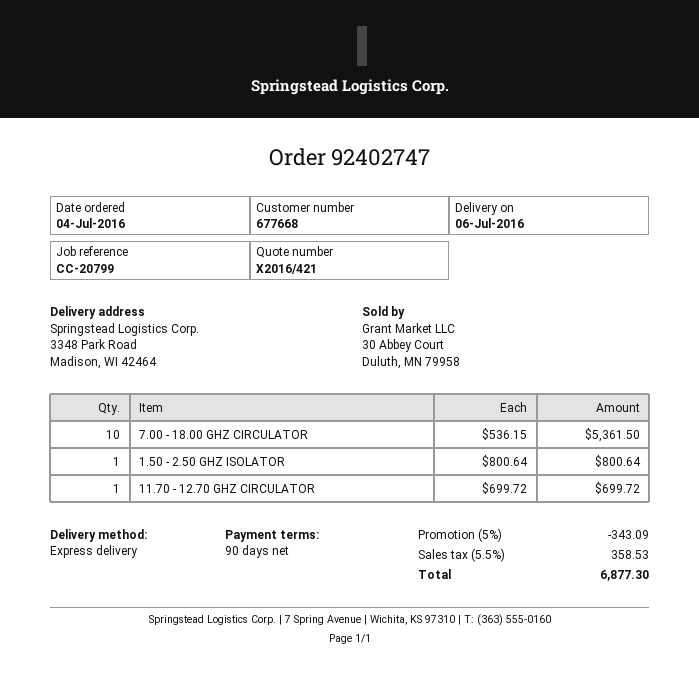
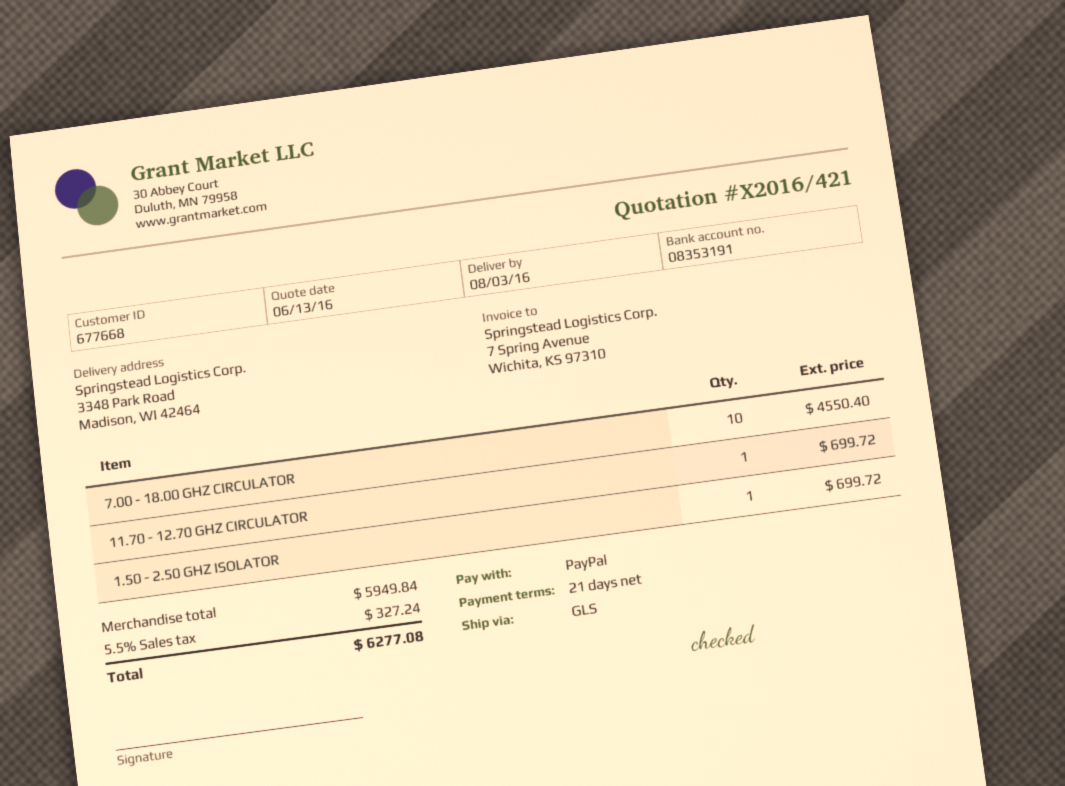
delivery date: 2016-07-06 -> 2016-08-03
payment terms: 90 days -> 21 days
shipping method: express -> GLS
7.00 - 18.00 GHZ CIRCULATOR: 10 for 5361.50 -> 10 for 4550.40
1.50 - 2.50 GHZ ISOLATOR: 1 for 800.64 -> 1 for 699.72
discount: 5% = 343.09 -> none
tax: 5.5% = 358.53 -> 5.5% = 327.24
total: 6877.30 -> 6277.08

